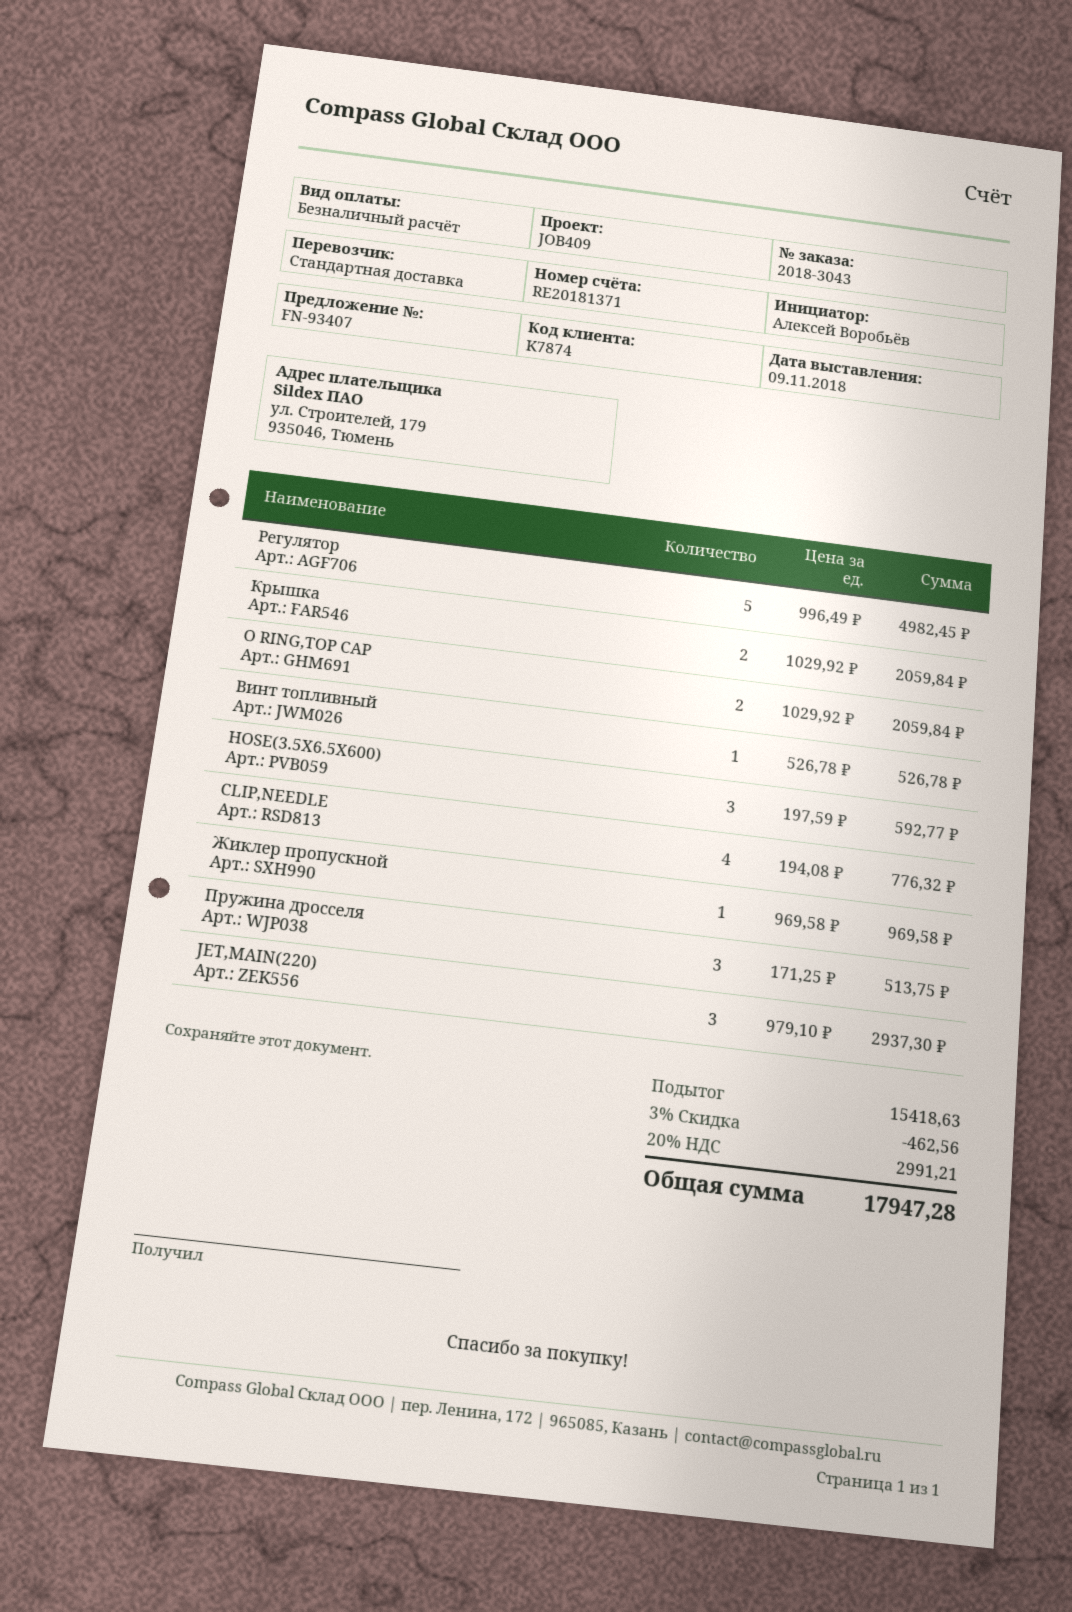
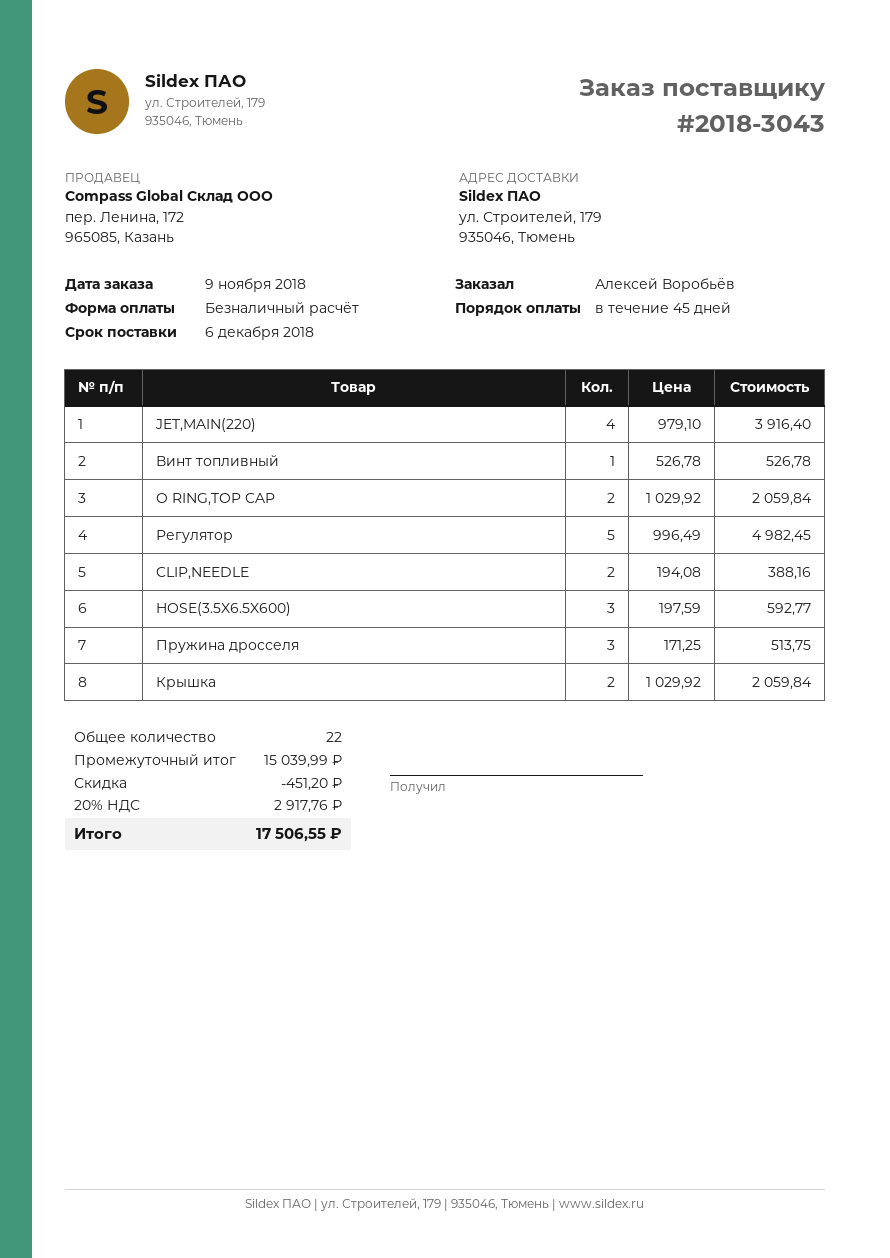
CLIP,NEEDLE: 4 x 194.08 = 776.32 -> 2 x 194.08 = 388.16
Жиклер пропускной: 1 x 969.58 = 969.58 -> none
JET,MAIN(220): 3 x 979.10 = 2937.30 -> 4 x 979.10 = 3916.40
subtotal: 15418.63 -> 15039.99
discount: 462.56 -> 451.20
tax: 20% = 2991.21 -> 20% = 2917.76
total: 17947.28 -> 17506.55

